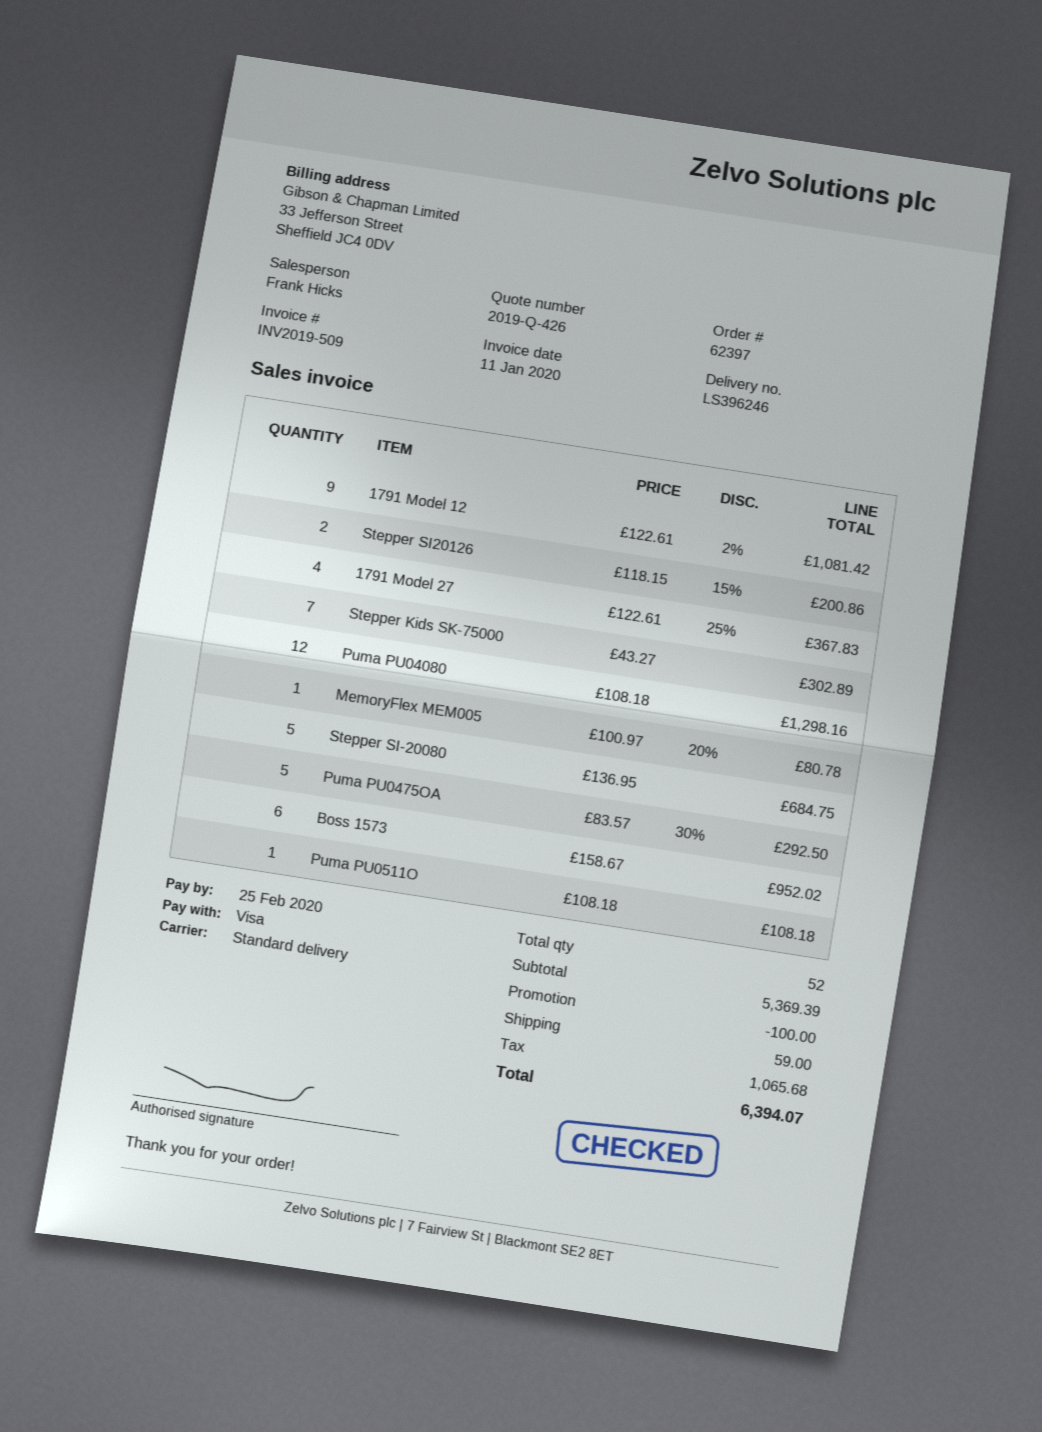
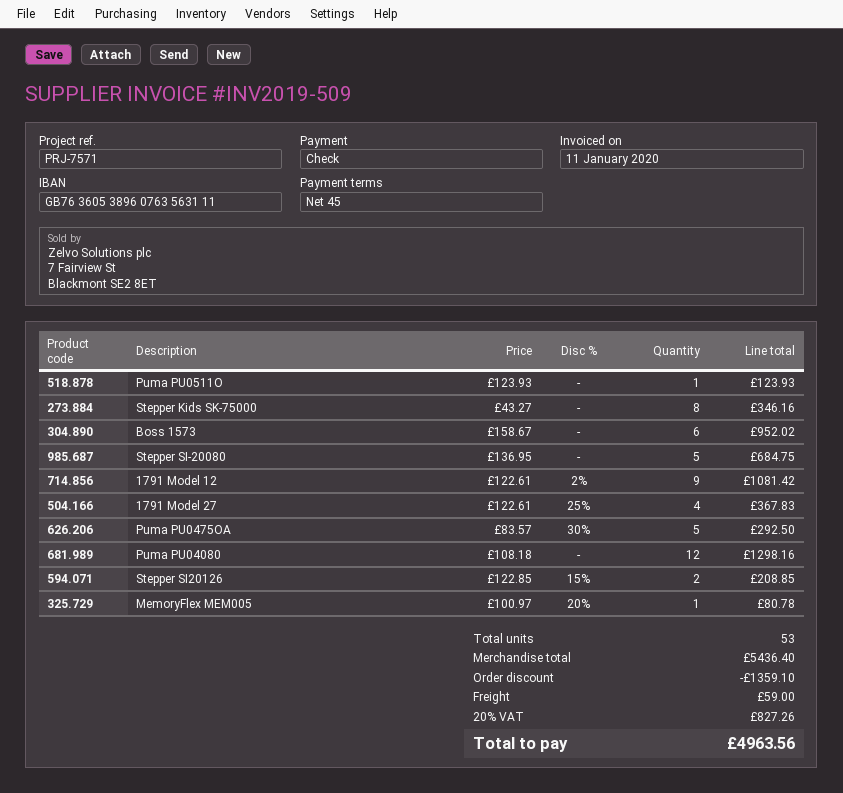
payment method: Visa -> cheque
Stepper SI20126: 2 x 118.15 - 15% = 200.86 -> 2 x 122.85 - 15% = 208.85
Stepper Kids SK-75000: 7 x 43.27 = 302.89 -> 8 x 43.27 = 346.16
Puma PU0511O: 1 x 108.18 = 108.18 -> 1 x 123.93 = 123.93
total quantity: 52 -> 53
subtotal: 5369.39 -> 5436.40
discount: 100.00 -> 1359.10
tax: 1065.68 -> 827.26
total: 6394.07 -> 4963.56

